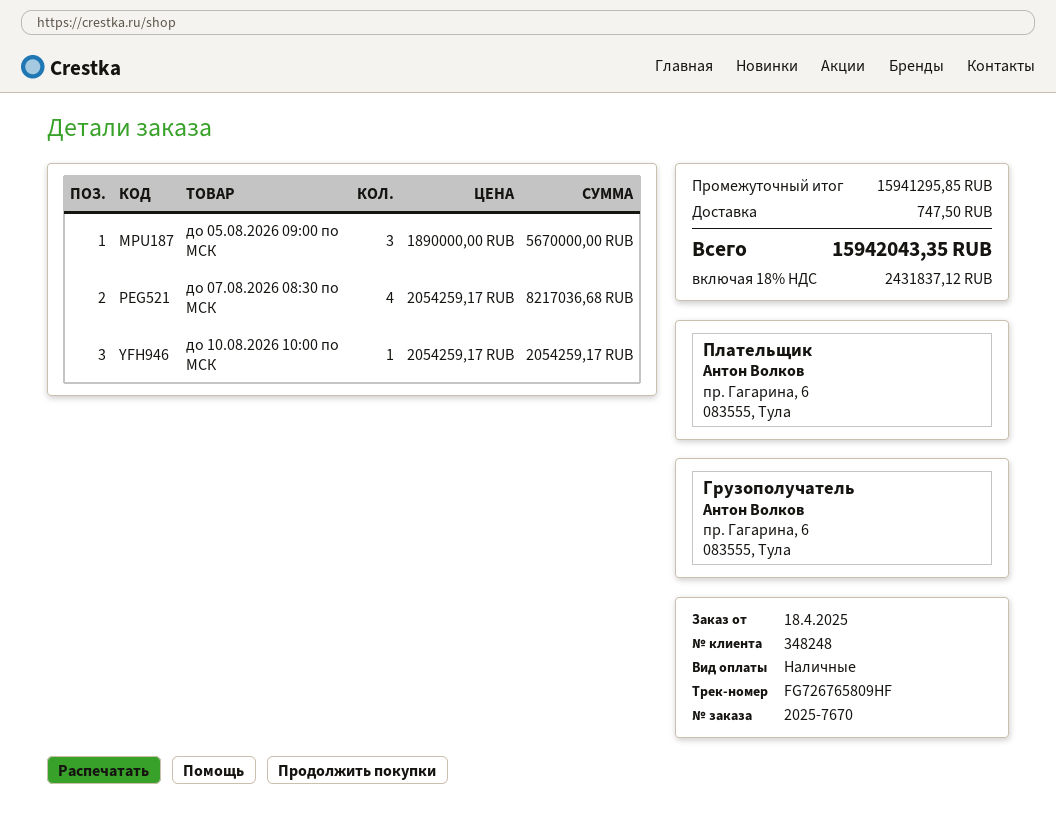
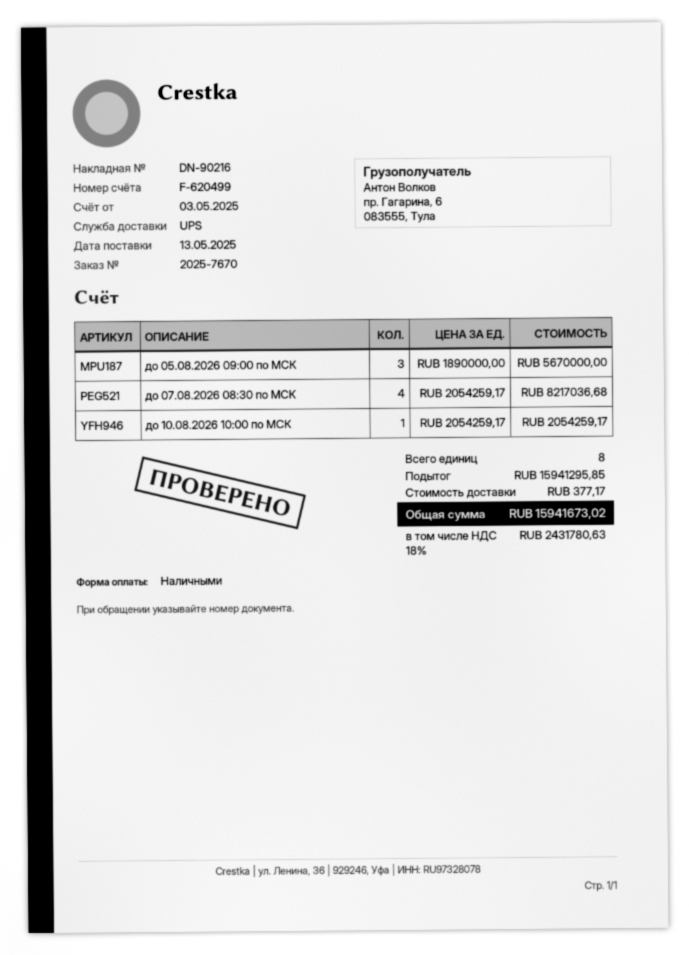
shipping: 747.50 -> 377.17
tax: 18% = 2431837.12 -> 18% = 2431780.63
total: 15942043.35 -> 15941673.02

